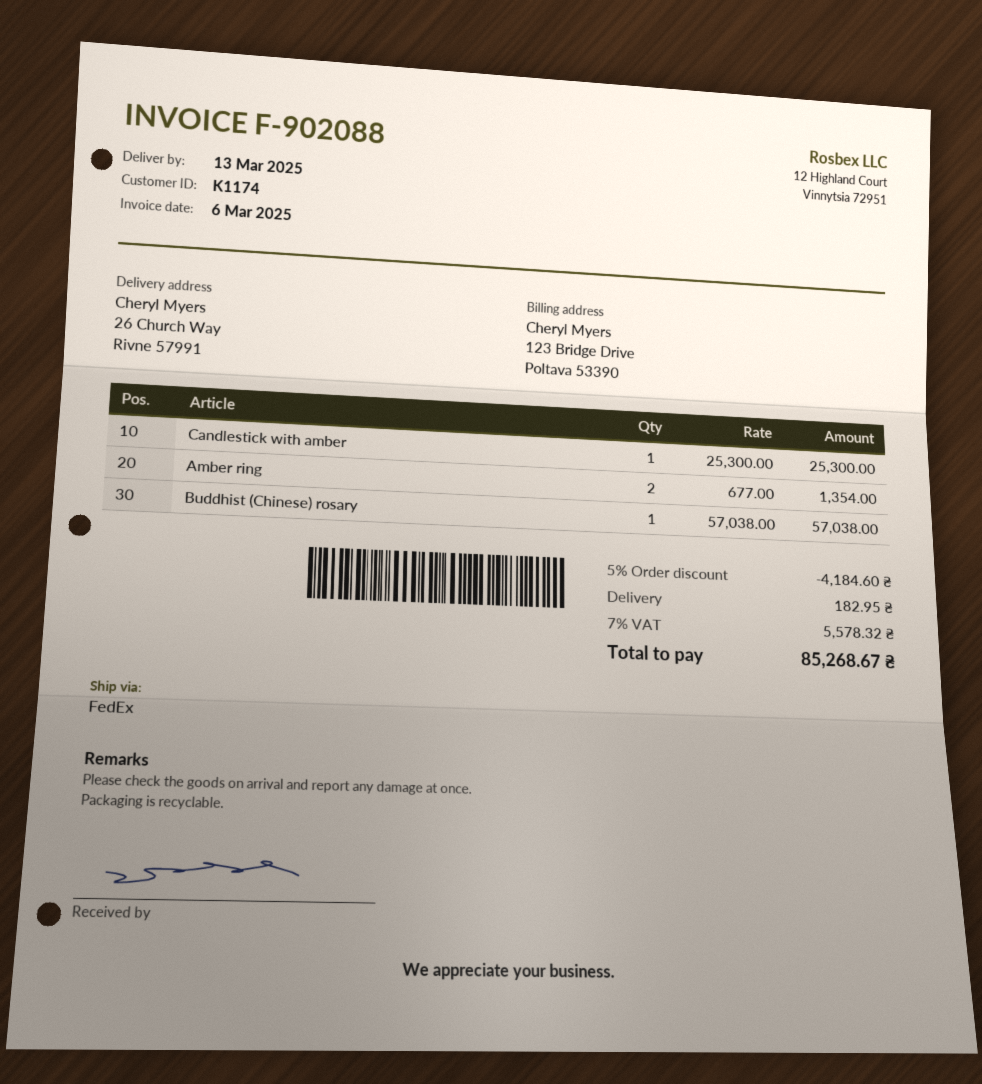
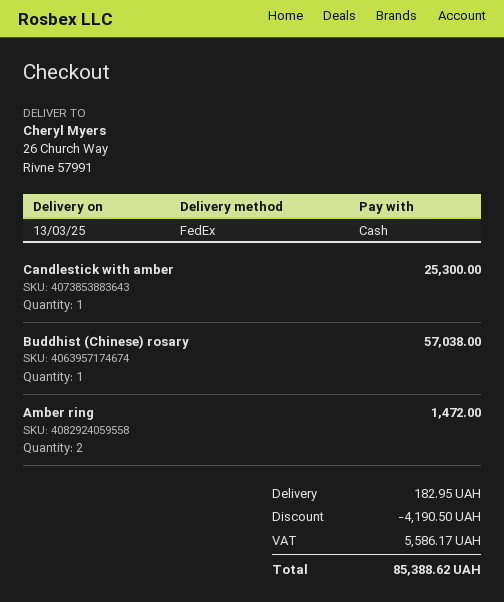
Amber ring: 2 for 1354.00 -> 2 for 1472.00
discount: 4184.60 -> 4190.50
tax: 5578.32 -> 5586.17
total: 85268.67 -> 85388.62

